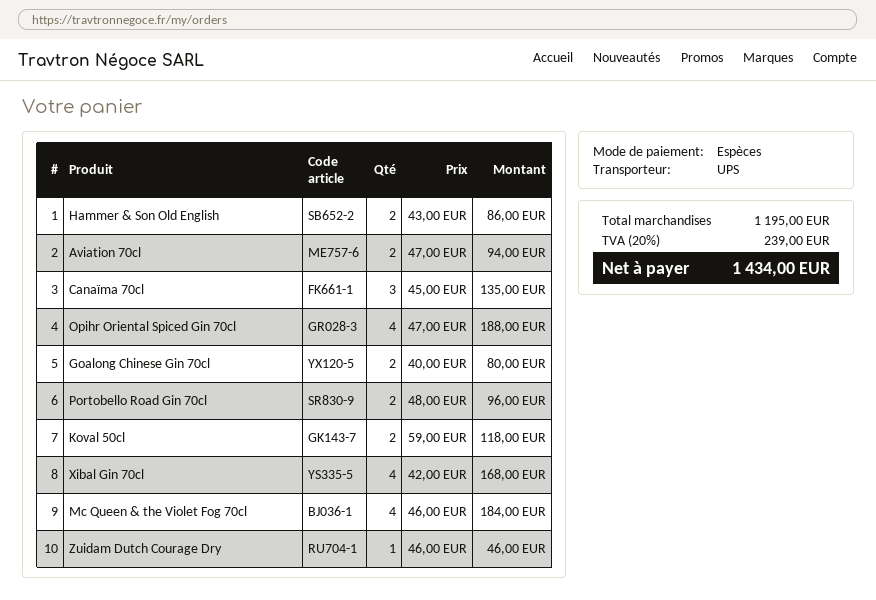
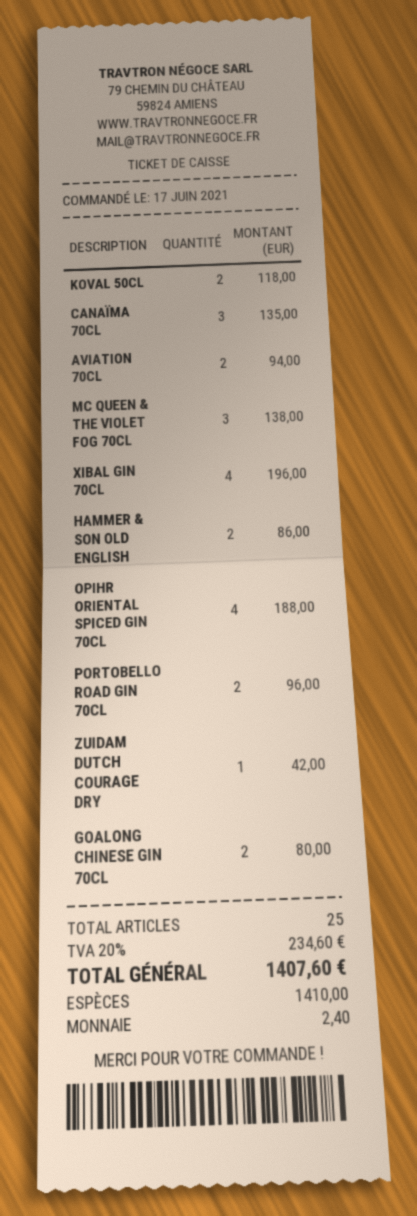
Xibal Gin 70cl: 4 for 168.00 -> 4 for 196.00
Mc Queen & the Violet Fog 70cl: 4 for 184.00 -> 3 for 138.00
Zuidam Dutch Courage Dry: 1 for 46.00 -> 1 for 42.00
tax: 20% = 239.00 -> 20% = 234.60
total: 1434.00 -> 1407.60

